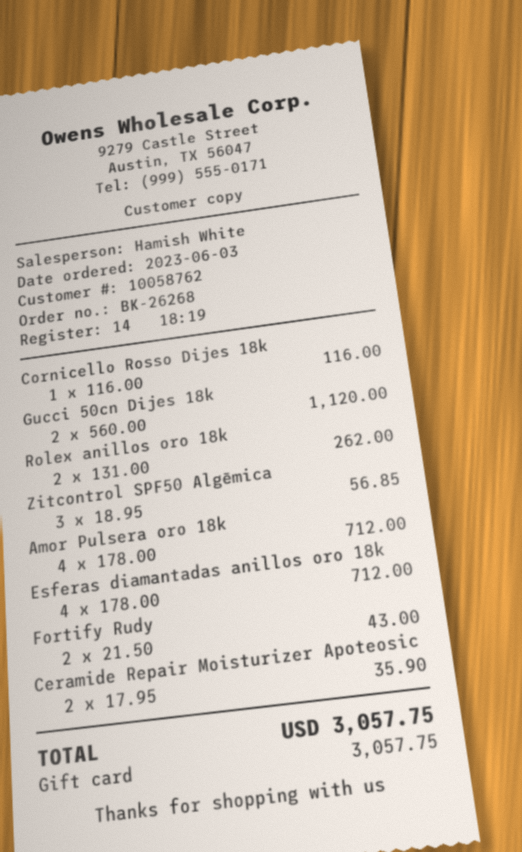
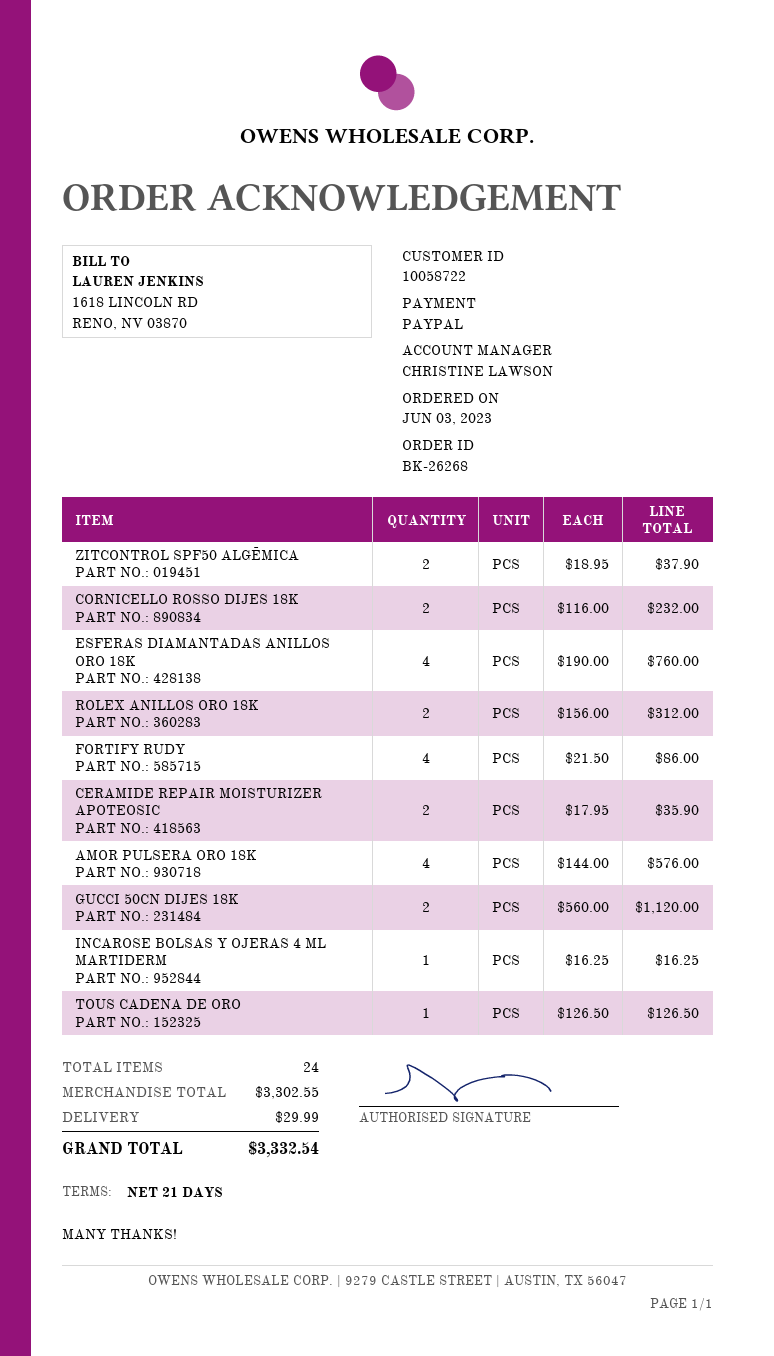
customer number: 10058762 -> 10058722
sales rep: Hamish White -> CHRISTINE LAWSON
payment method: gift card -> PayPal
Cornicello Rosso Dijes 18k: 1 x 116.00 = 116.00 -> 2 x 116.00 = 232.00
Rolex anillos oro 18k: 2 x 131.00 = 262.00 -> 2 x 156.00 = 312.00
Zitcontrol SPF50 Algēmica: 3 x 18.95 = 56.85 -> 2 x 18.95 = 37.90
Amor Pulsera oro 18k: 4 x 178.00 = 712.00 -> 4 x 144.00 = 576.00
Esferas diamantadas anillos oro 18k: 4 x 178.00 = 712.00 -> 4 x 190.00 = 760.00
Fortify Rudy: 2 x 21.50 = 43.00 -> 4 x 21.50 = 86.00
INCAROSE BOLSAS Y OJERAS 4 ML MARTIDERM: none -> 1 x 16.25 = 16.25
TOUS CADENA DE ORO: none -> 1 x 126.50 = 126.50
shipping: none -> 29.99
total: 3057.75 -> 3332.54

